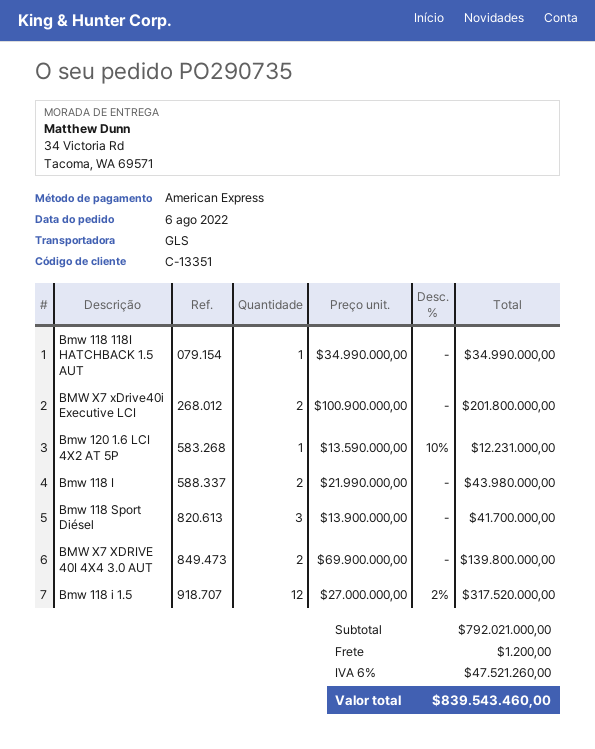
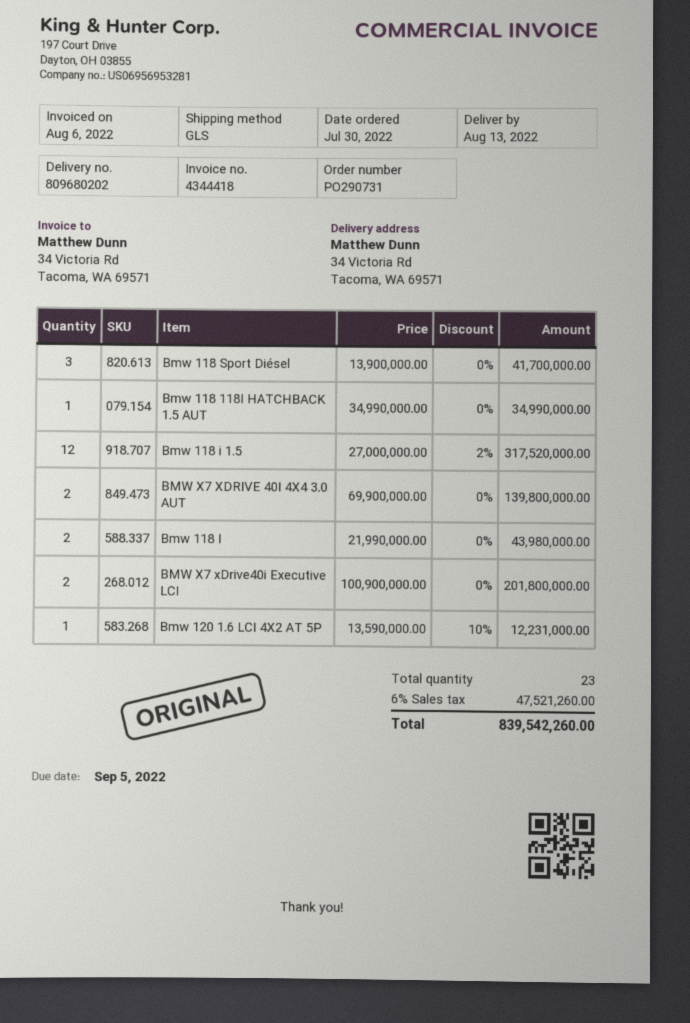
order number: PO290735 -> PO290731
order date: 2022-08-06 -> 2022-07-30
shipping: 1200.00 -> none
total: 839543460.00 -> 839542260.00

